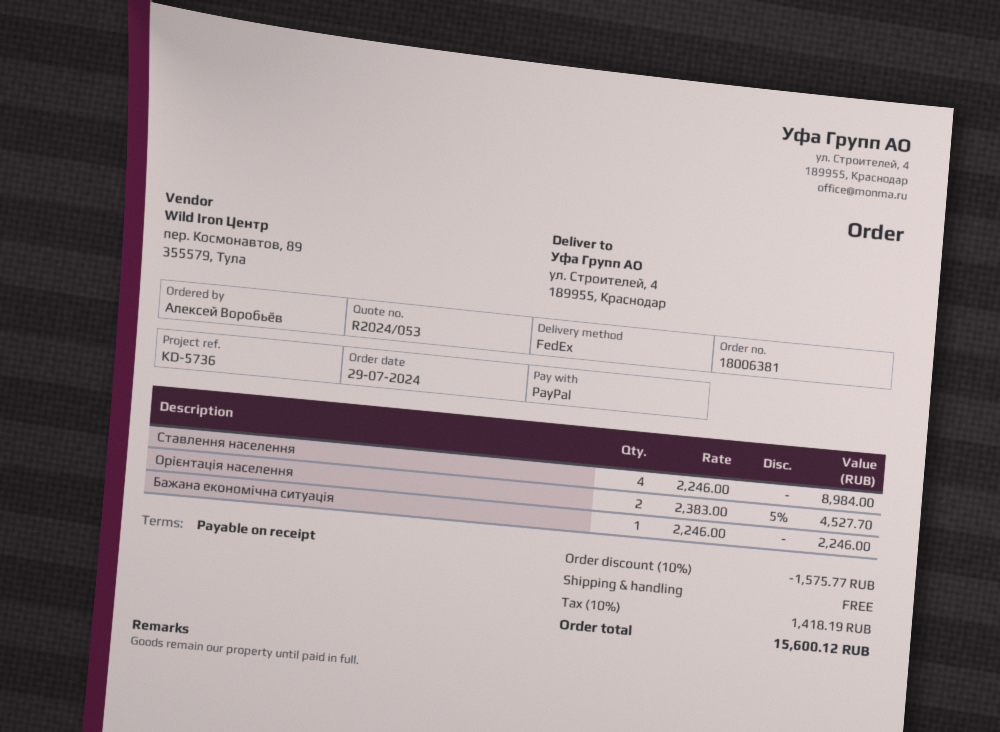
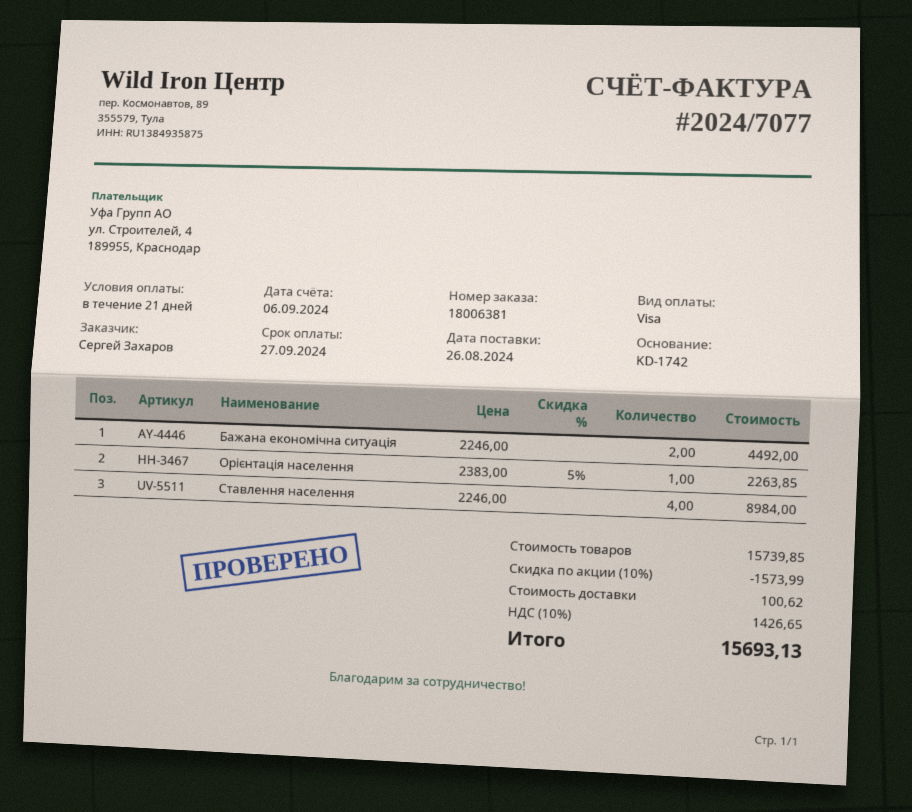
payment terms: on receipt -> 21 days
reference: KD-5736 -> KD-1742
ordered by: Алексей Воробьёв -> Сергей Захаров
payment method: PayPal -> Visa
Орієнтація населення: 2 x 2383.00 - 5% = 4527.70 -> 1 x 2383.00 - 5% = 2263.85
Бажана економічна ситуація: 1 x 2246.00 = 2246.00 -> 2 x 2246.00 = 4492.00
discount: 10% = 1575.77 -> 10% = 1573.99
shipping: 0.00 -> 100.62
tax: 10% = 1418.19 -> 10% = 1426.65
total: 15600.12 -> 15693.13

